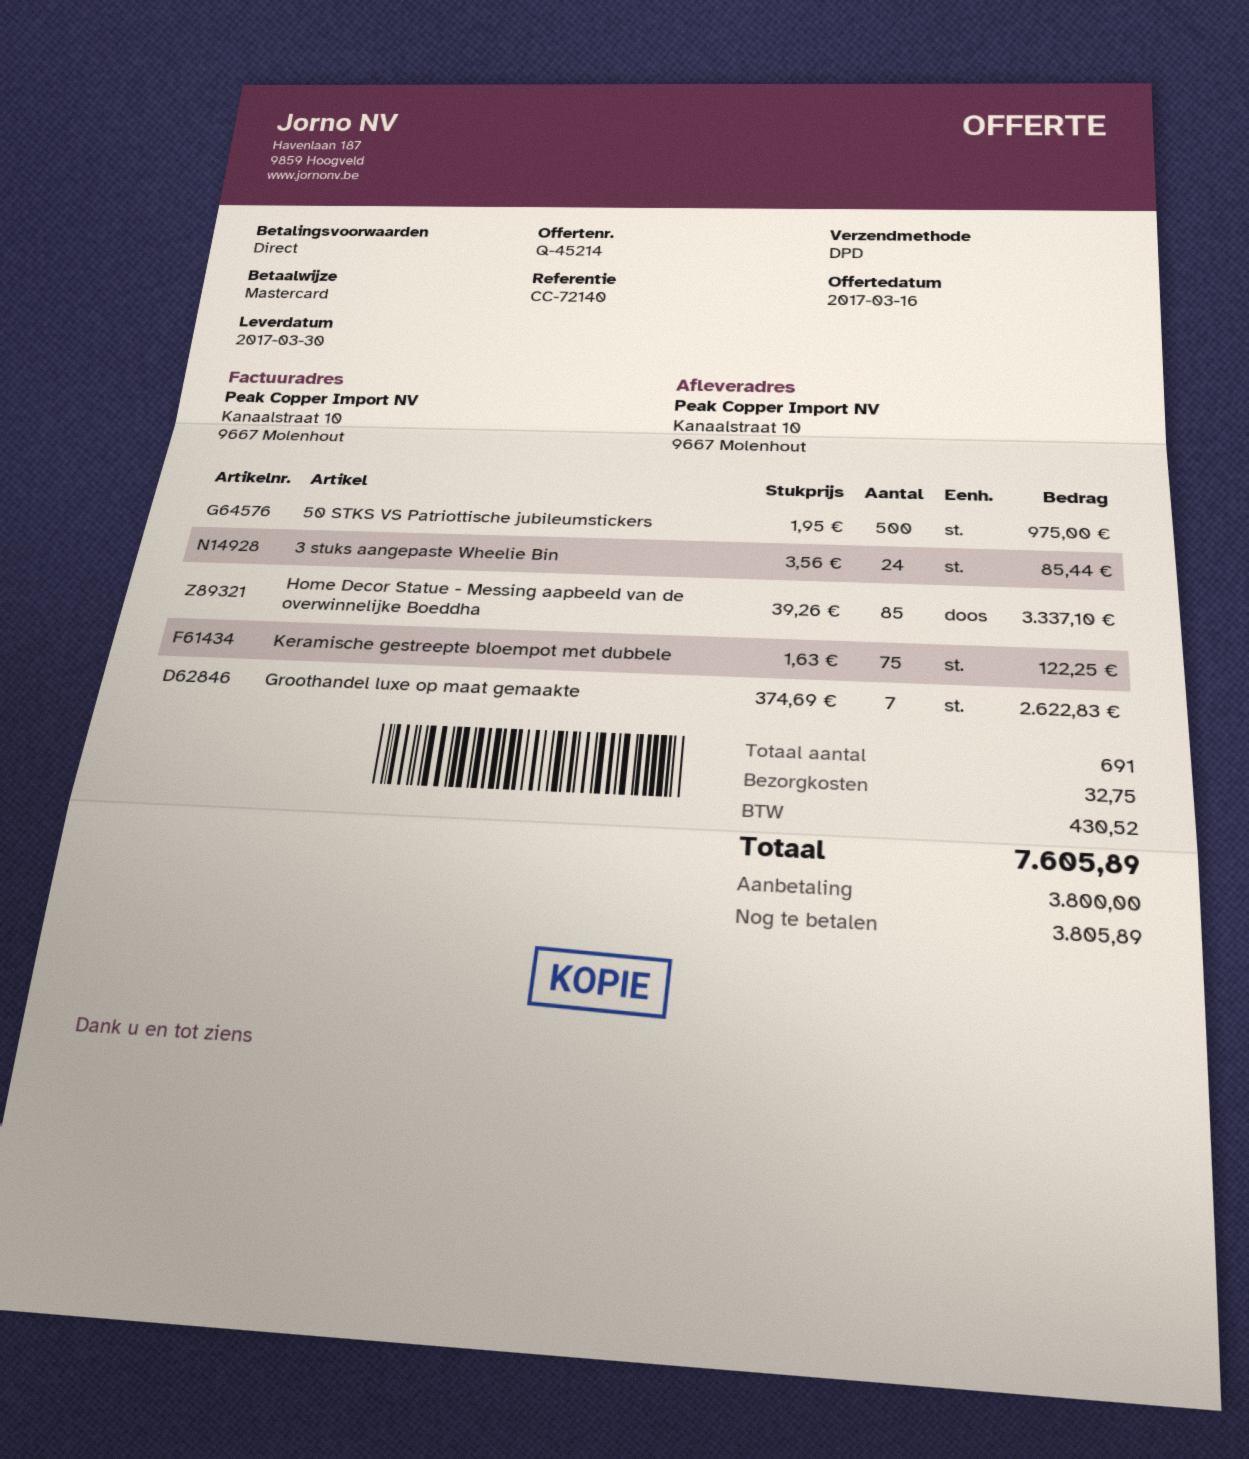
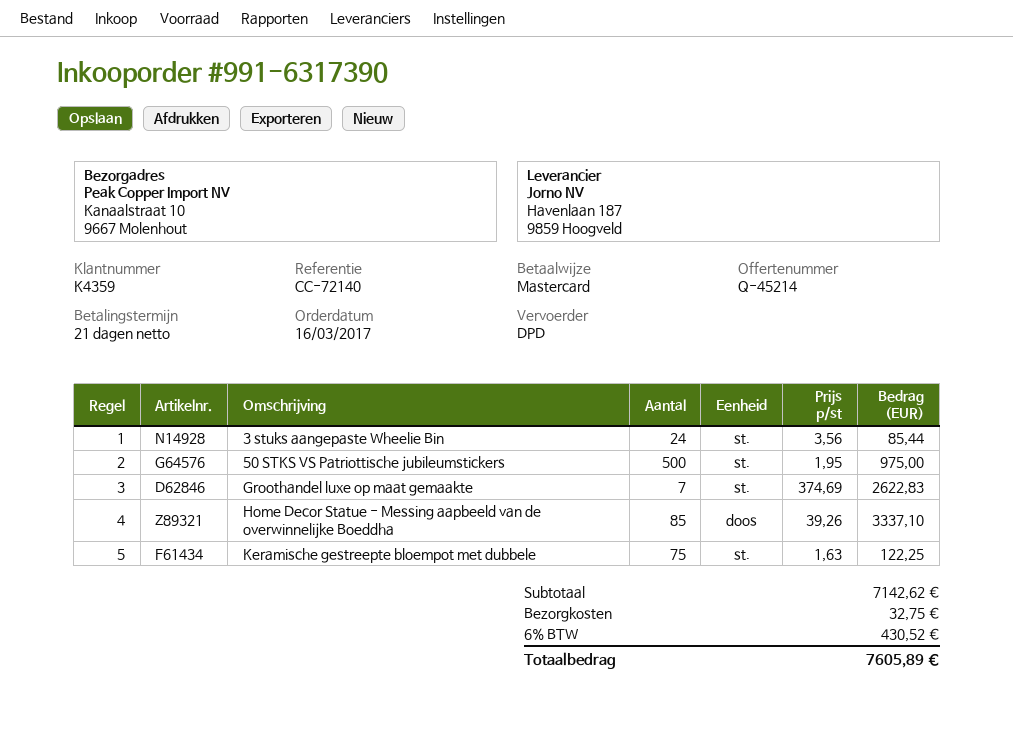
payment terms: on receipt -> 21 days

